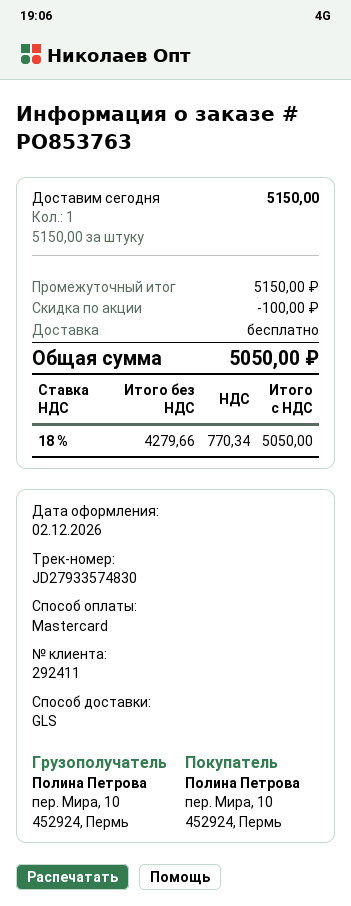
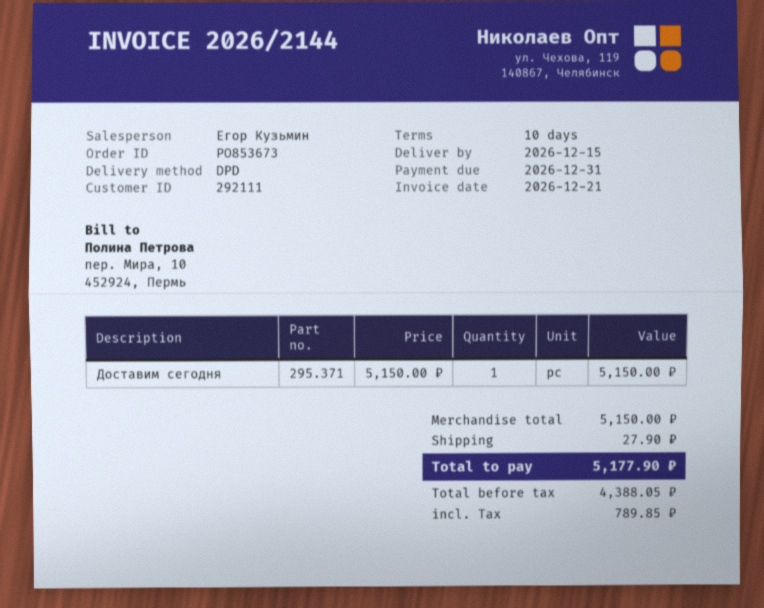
order number: PO853763 -> PO853673
customer number: 292411 -> 292111
shipping method: GLS -> DPD
discount: 100.00 -> none
shipping: 0.00 -> 27.90
net: 4279.66 -> 4388.05
tax: 770.34 -> 789.85
total: 5050.00 -> 5177.90

